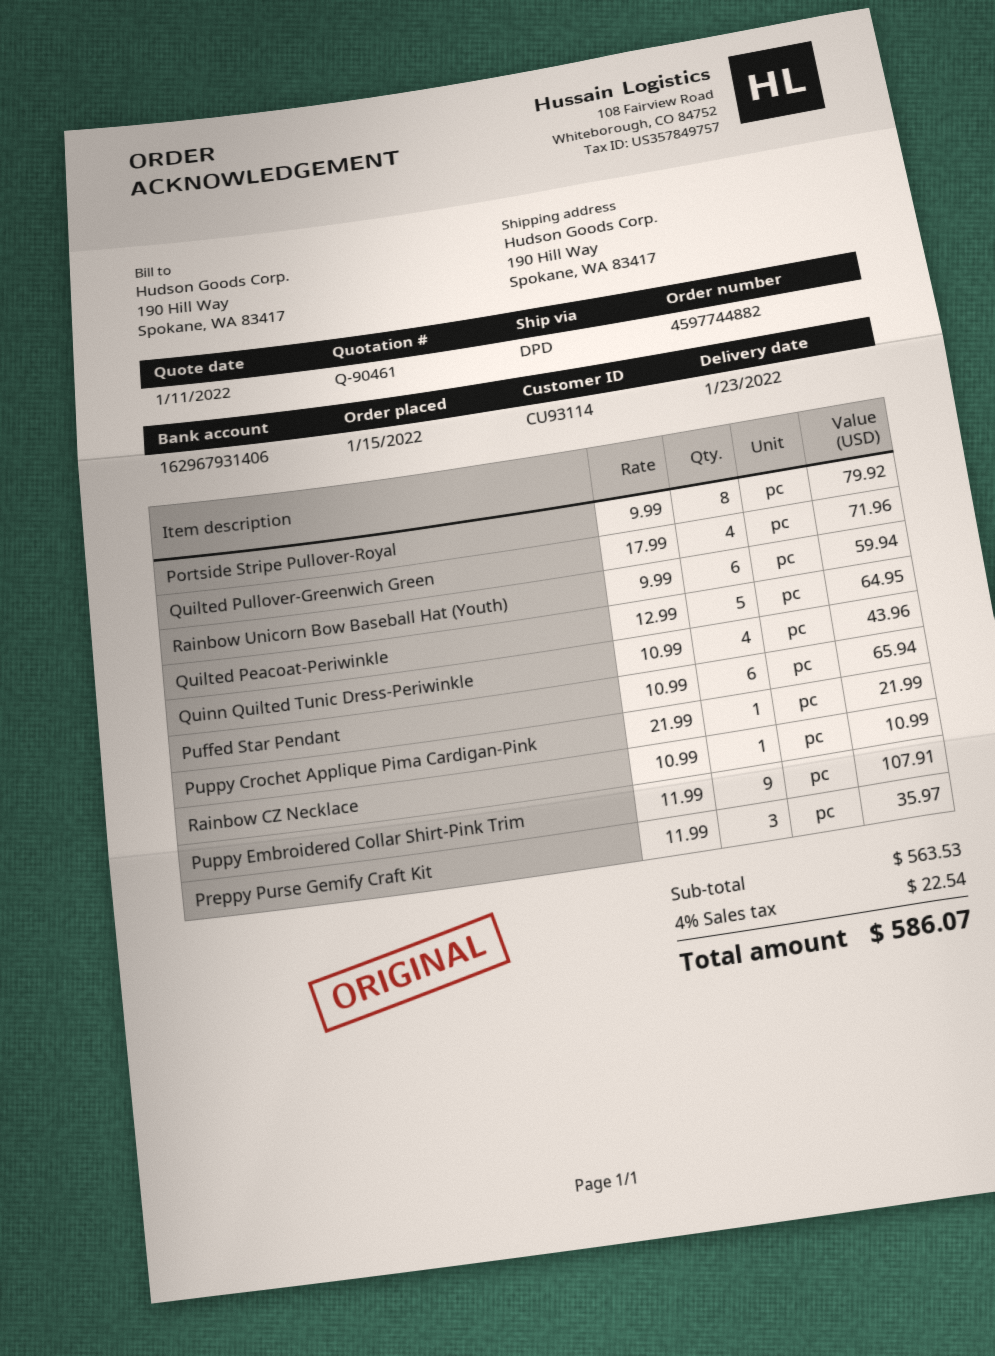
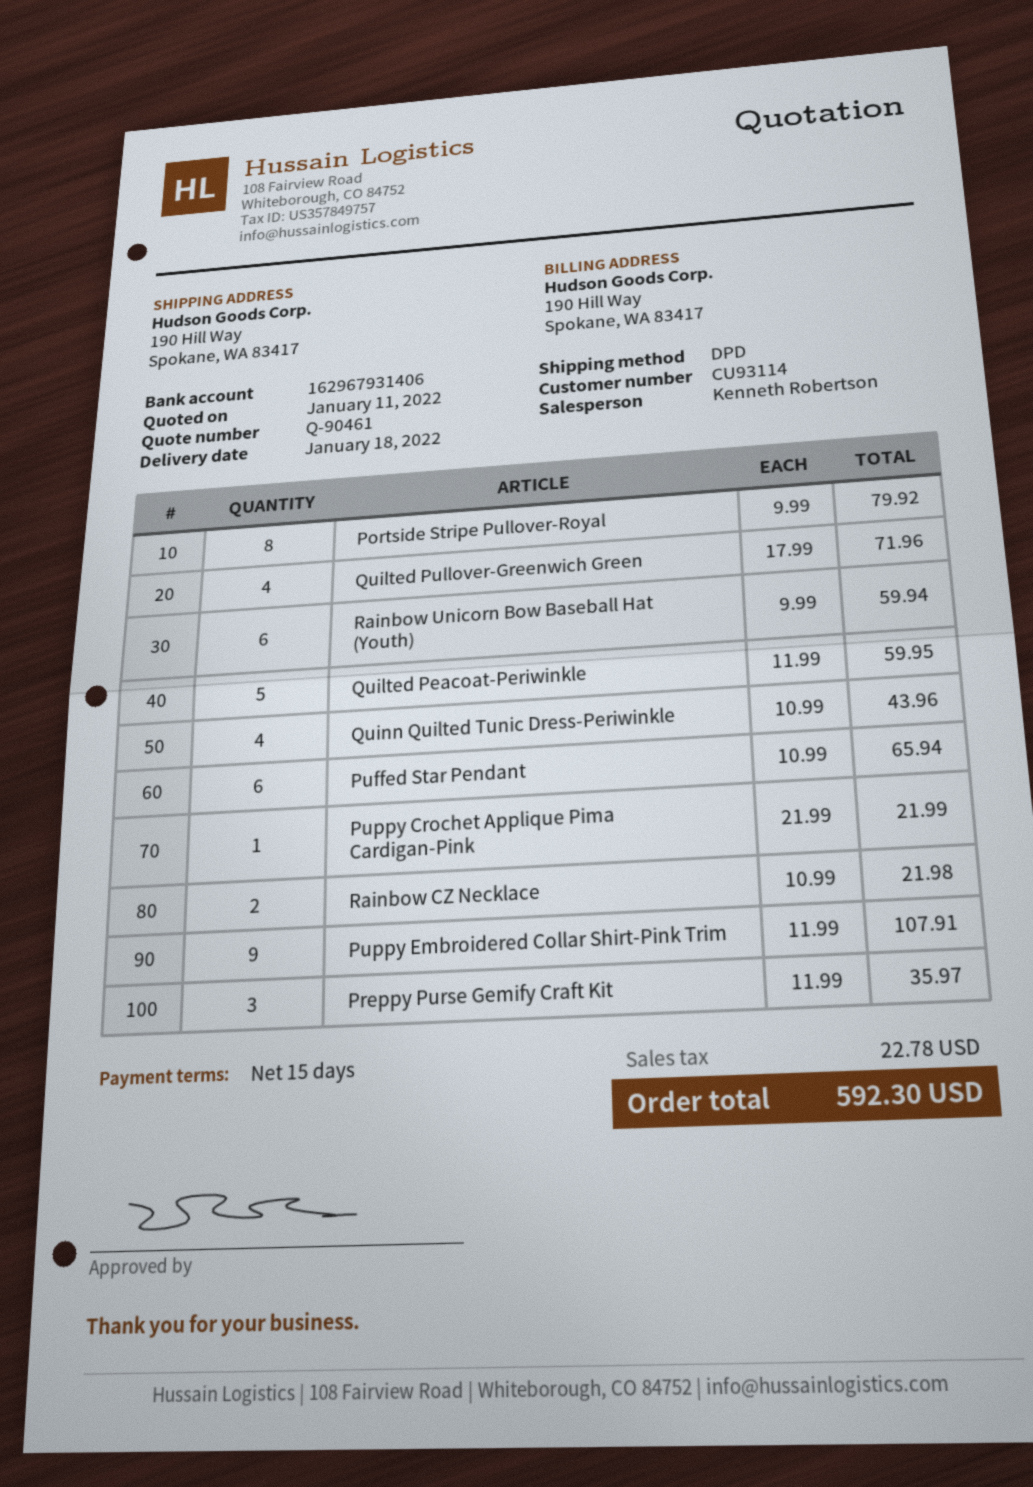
delivery date: 2022-01-23 -> 2022-01-18
Quilted Peacoat-Periwinkle: 5 x 12.99 = 64.95 -> 5 x 11.99 = 59.95
Rainbow CZ Necklace: 1 x 10.99 = 10.99 -> 2 x 10.99 = 21.98
tax: 22.54 -> 22.78
total: 586.07 -> 592.30

